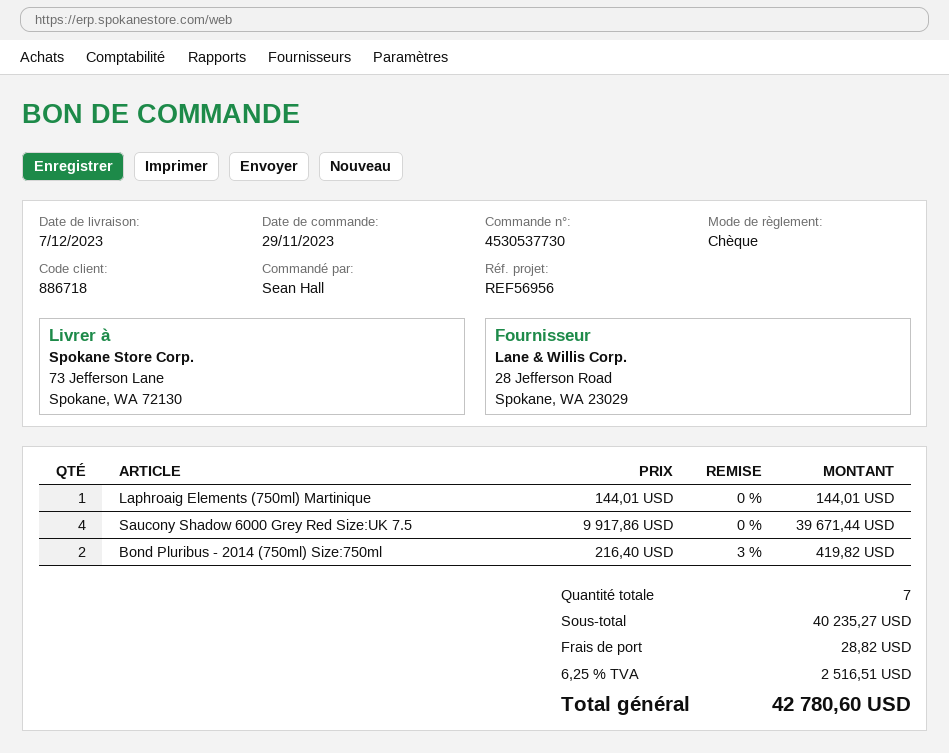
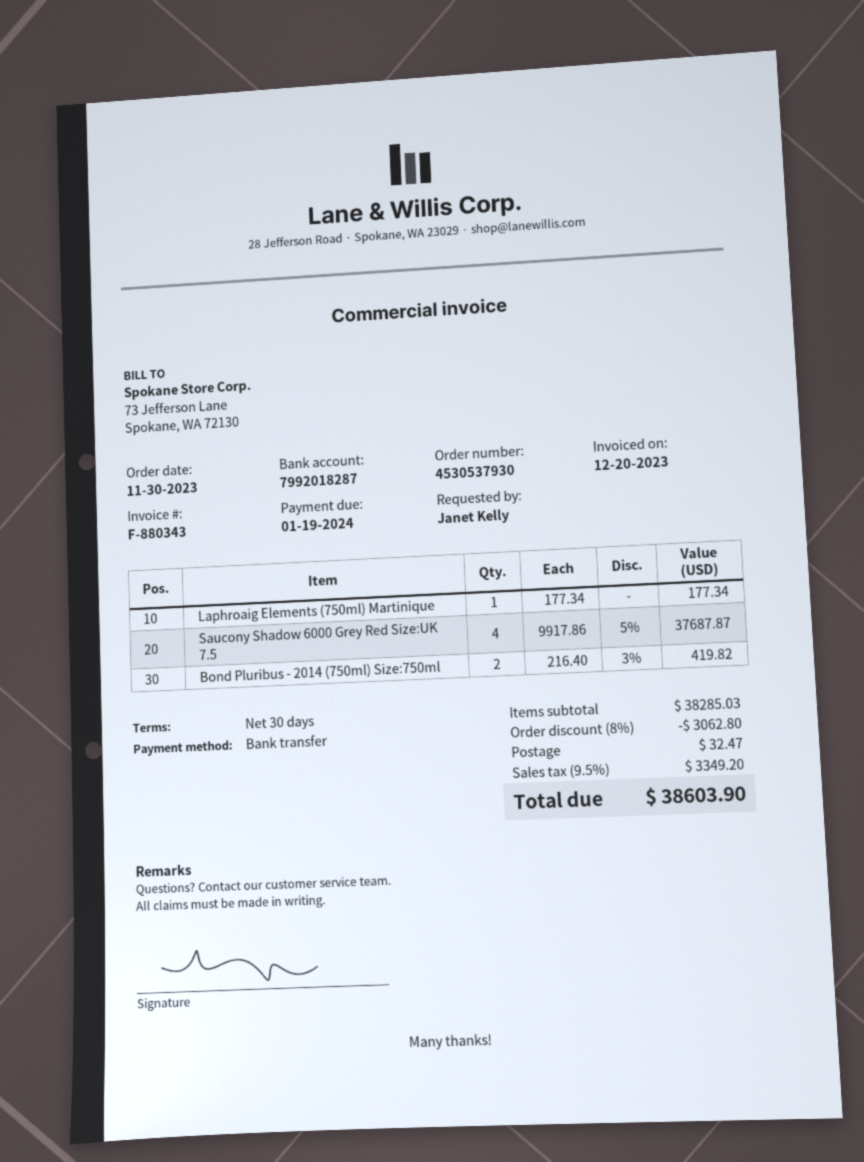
order number: 4530537730 -> 4530537930
order date: 2023-11-29 -> 2023-11-30
ordered by: Sean Hall -> Janet Kelly
payment method: cheque -> bank transfer
Laphroaig Elements (750ml) Martinique: 1 x 144.01 = 144.01 -> 1 x 177.34 = 177.34
Saucony Shadow 6000 Grey Red Size:UK 7.5: 4 x 9917.86 = 39671.44 -> 4 x 9917.86 - 5% = 37687.87
subtotal: 40235.27 -> 38285.03
discount: none -> 8% = 3062.80
shipping: 28.82 -> 32.47
tax: 6.25% = 2516.51 -> 9.5% = 3349.20
total: 42780.60 -> 38603.90

